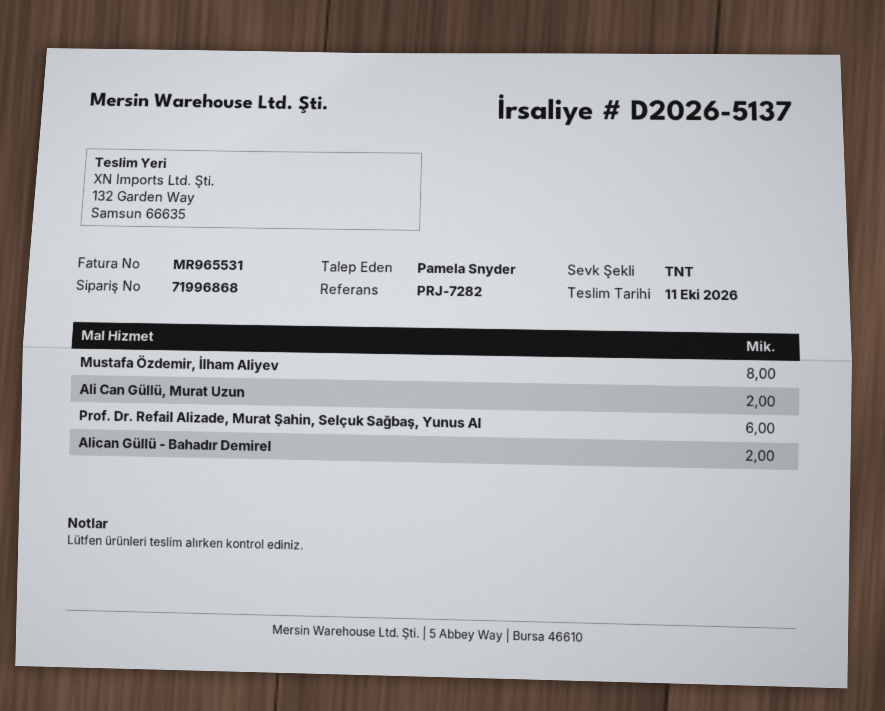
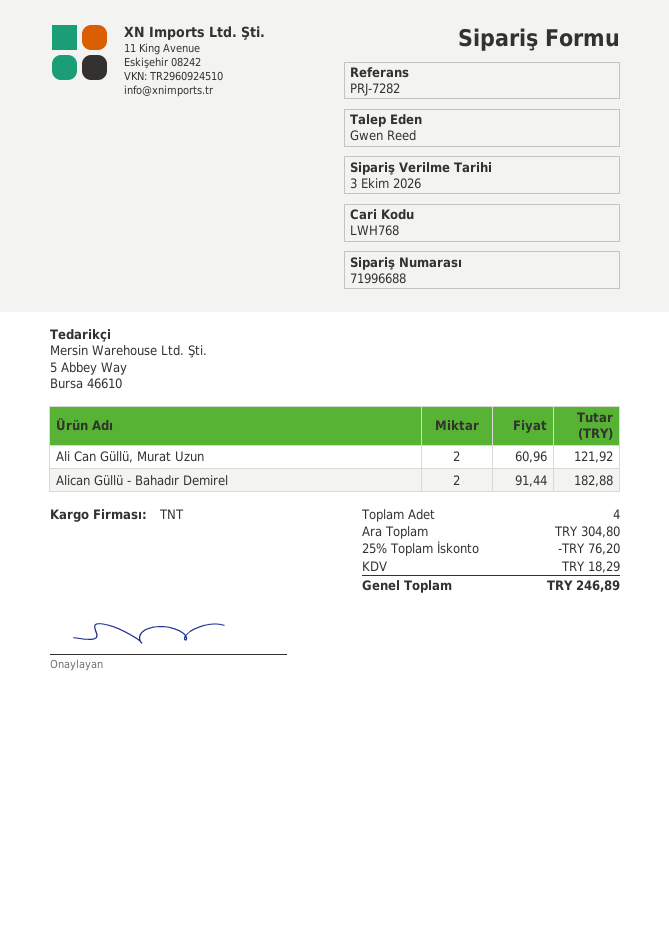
order number: 71996868 -> 71996688
ordered by: Pamela Snyder -> Gwen Reed
Mustafa Özdemir, İlham Aliyev: 8 -> none
Prof. Dr. Refail Alizade, Murat Şahin, Selçuk Sağbaş, Yunus Al: 6 -> none

